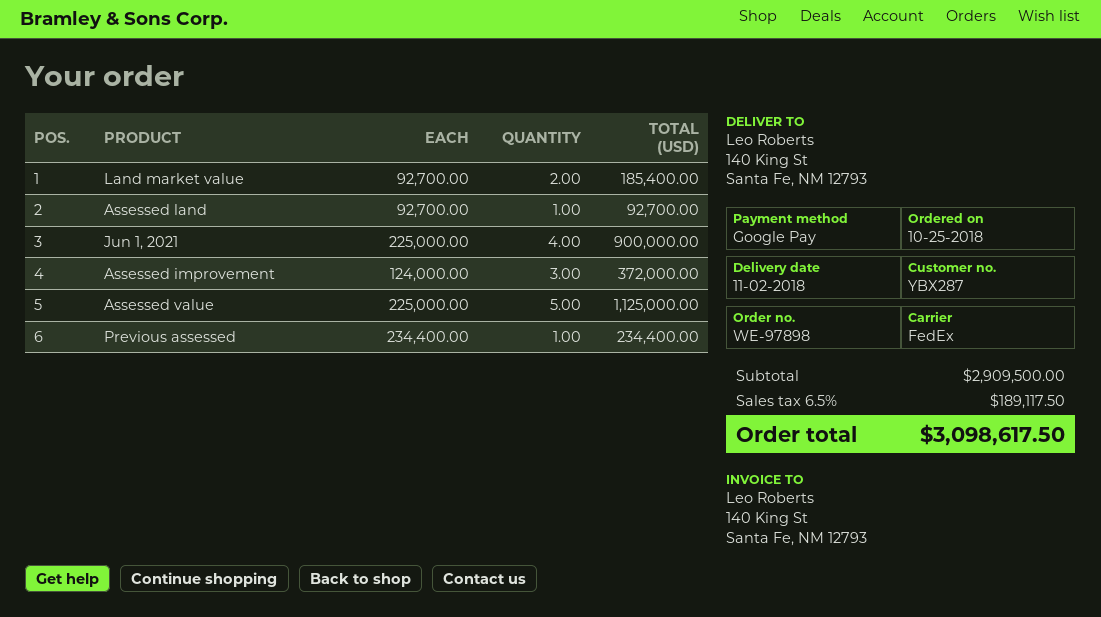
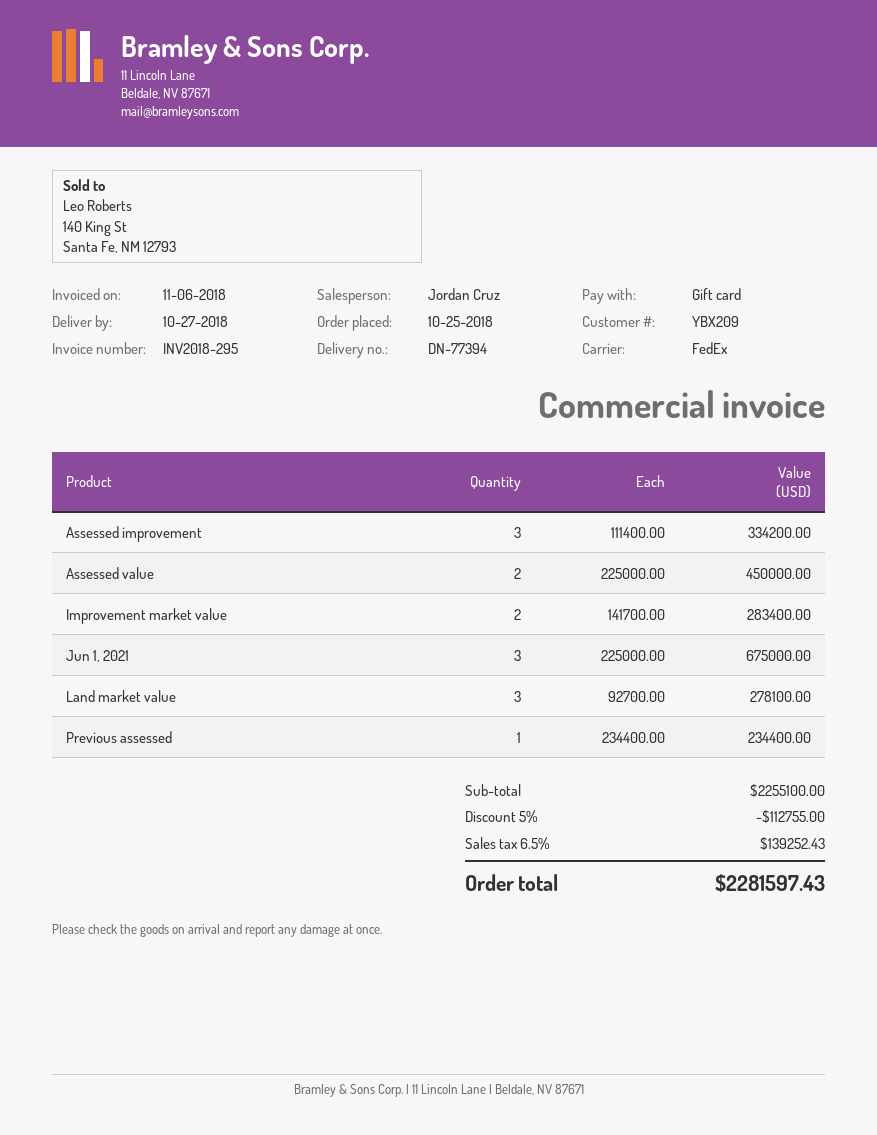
delivery date: 2018-11-02 -> 2018-10-27
customer number: YBX287 -> YBX209
payment method: Google Pay -> gift card
Land market value: 2 x 92700.00 = 185400.00 -> 3 x 92700.00 = 278100.00
Assessed land: 1 x 92700.00 = 92700.00 -> none
Jun 1, 2021: 4 x 225000.00 = 900000.00 -> 3 x 225000.00 = 675000.00
Assessed improvement: 3 x 124000.00 = 372000.00 -> 3 x 111400.00 = 334200.00
Assessed value: 5 x 225000.00 = 1125000.00 -> 2 x 225000.00 = 450000.00
Improvement market value: none -> 2 x 141700.00 = 283400.00
subtotal: 2909500.00 -> 2255100.00
discount: none -> 5% = 112755.00
tax: 6.5% = 189117.50 -> 6.5% = 139252.43
total: 3098617.50 -> 2281597.43

